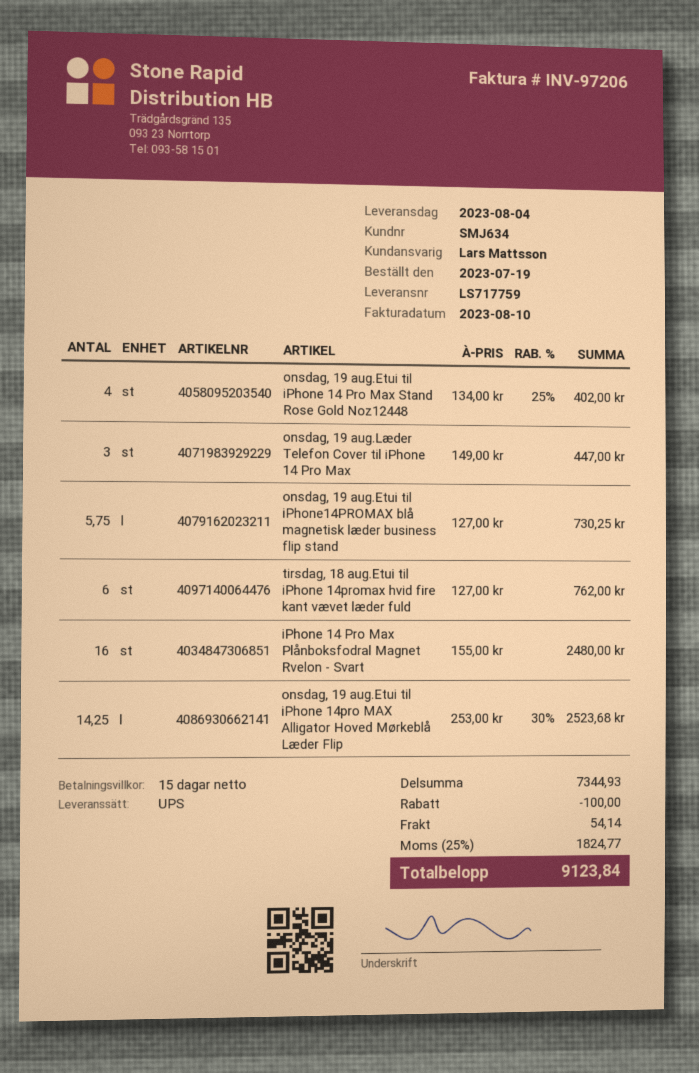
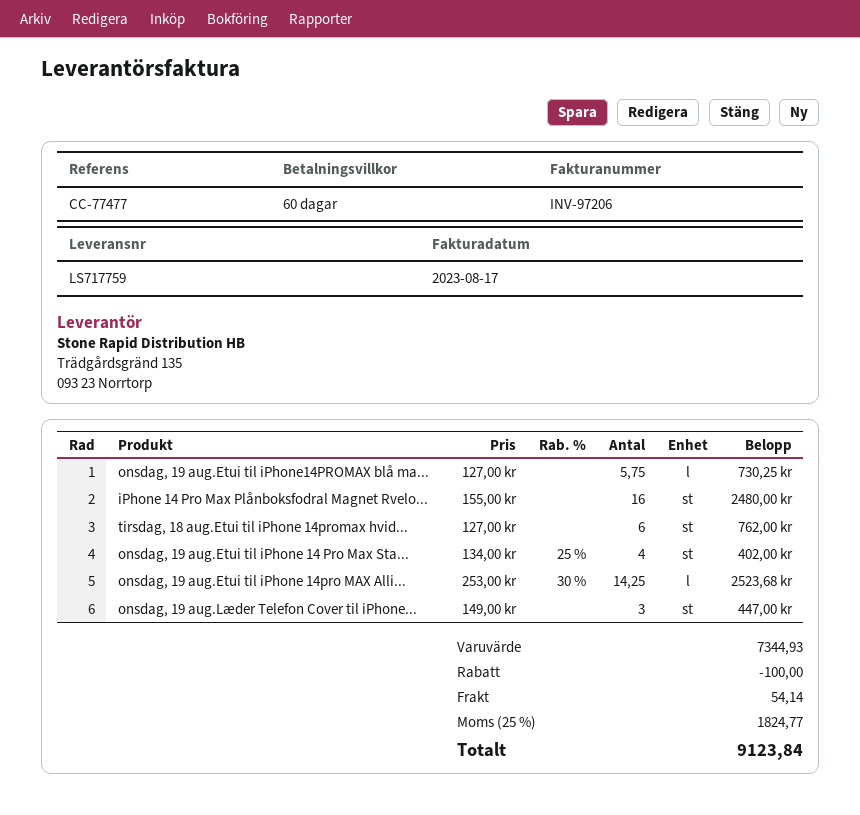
invoice date: 2023-08-10 -> 2023-08-17
payment terms: 15 days -> 60 days

